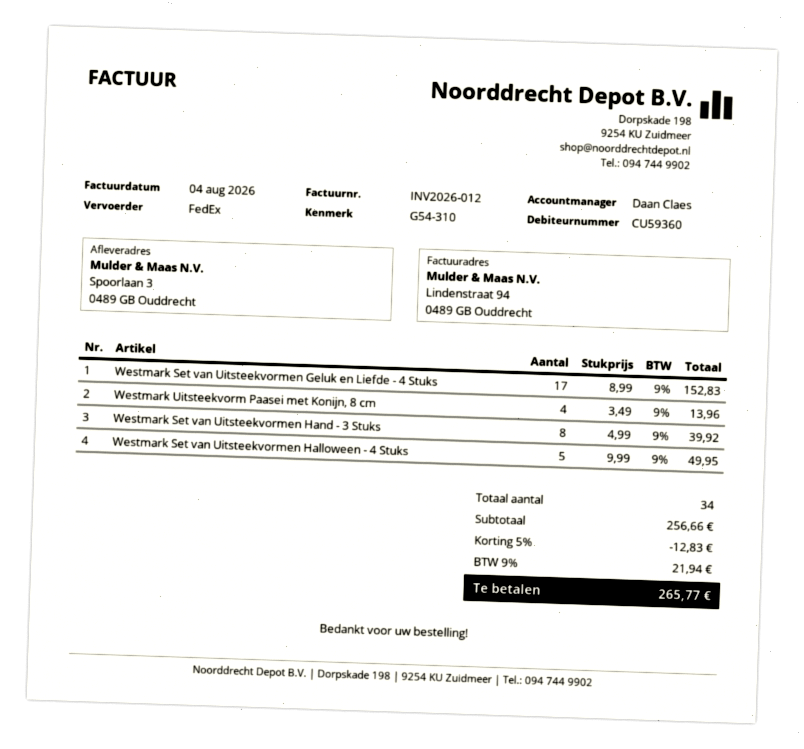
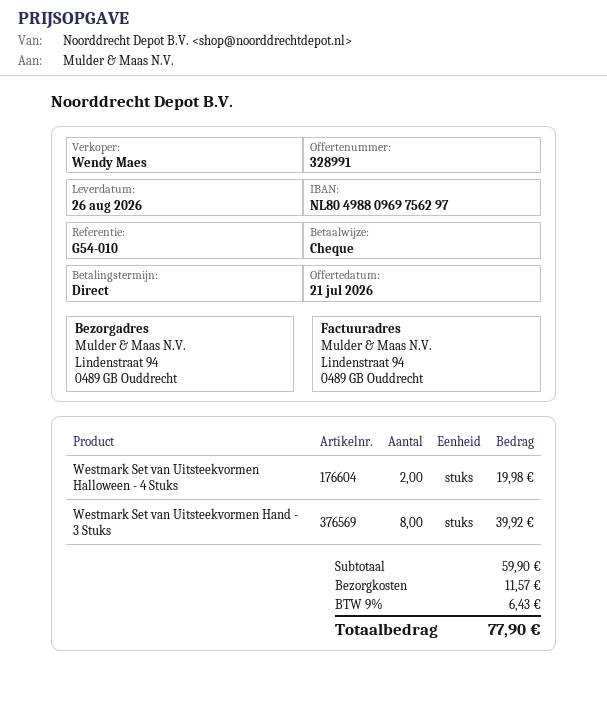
reference: G54-310 -> G54-010
sales rep: Daan Claes -> Wendy Maes
ship to: Spoorlaan 3, 0489 GB Ouddrecht -> Lindenstraat 94, 0489 GB Ouddrecht
Westmark Set van Uitsteekvormen Geluk en Liefde - 4 Stuks: 17 for 152.83 -> none
Westmark Uitsteekvorm Paasei met Konijn, 8 cm: 4 for 13.96 -> none
Westmark Set van Uitsteekvormen Halloween - 4 Stuks: 5 for 49.95 -> 2 for 19.98
subtotal: 256.66 -> 59.90
discount: 5% = 12.83 -> none
shipping: none -> 11.57
tax: 9% = 21.94 -> 9% = 6.43
total: 265.77 -> 77.90

